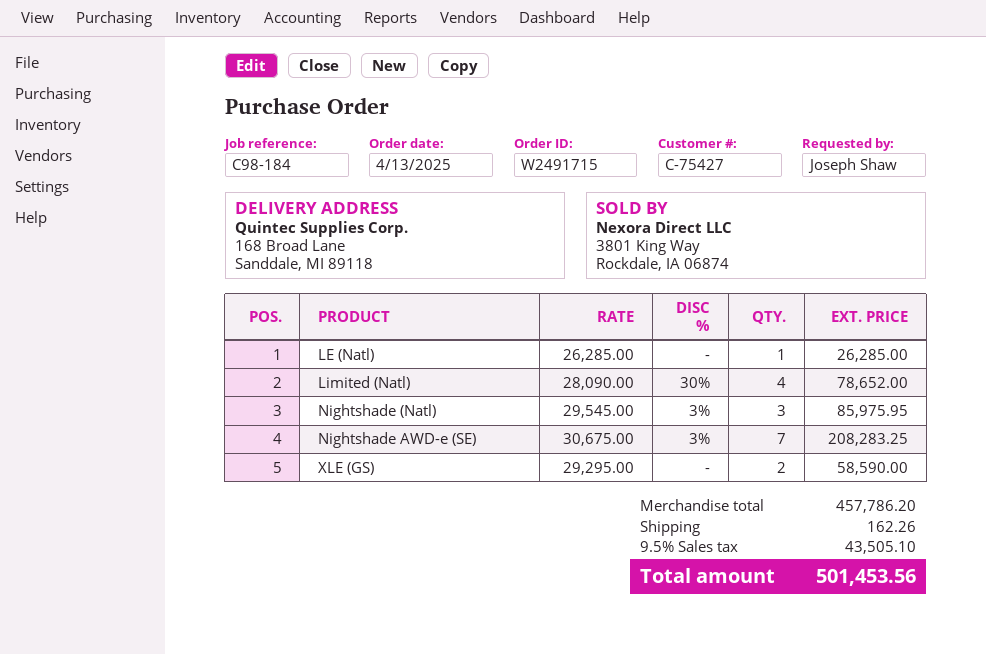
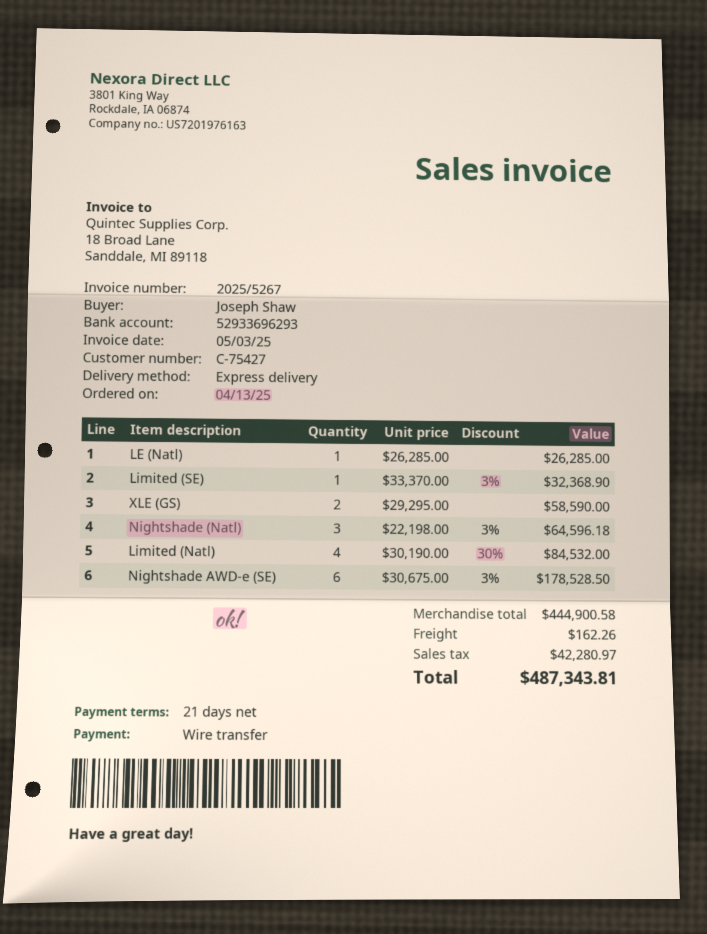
Limited (Natl): 4 x 28090.00 - 30% = 78652.00 -> 4 x 30190.00 - 30% = 84532.00
Nightshade (Natl): 3 x 29545.00 - 3% = 85975.95 -> 3 x 22198.00 - 3% = 64596.18
Nightshade AWD-e (SE): 7 x 30675.00 - 3% = 208283.25 -> 6 x 30675.00 - 3% = 178528.50
Limited (SE): none -> 1 x 33370.00 - 3% = 32368.90
subtotal: 457786.20 -> 444900.58
tax: 43505.10 -> 42280.97
total: 501453.56 -> 487343.81

